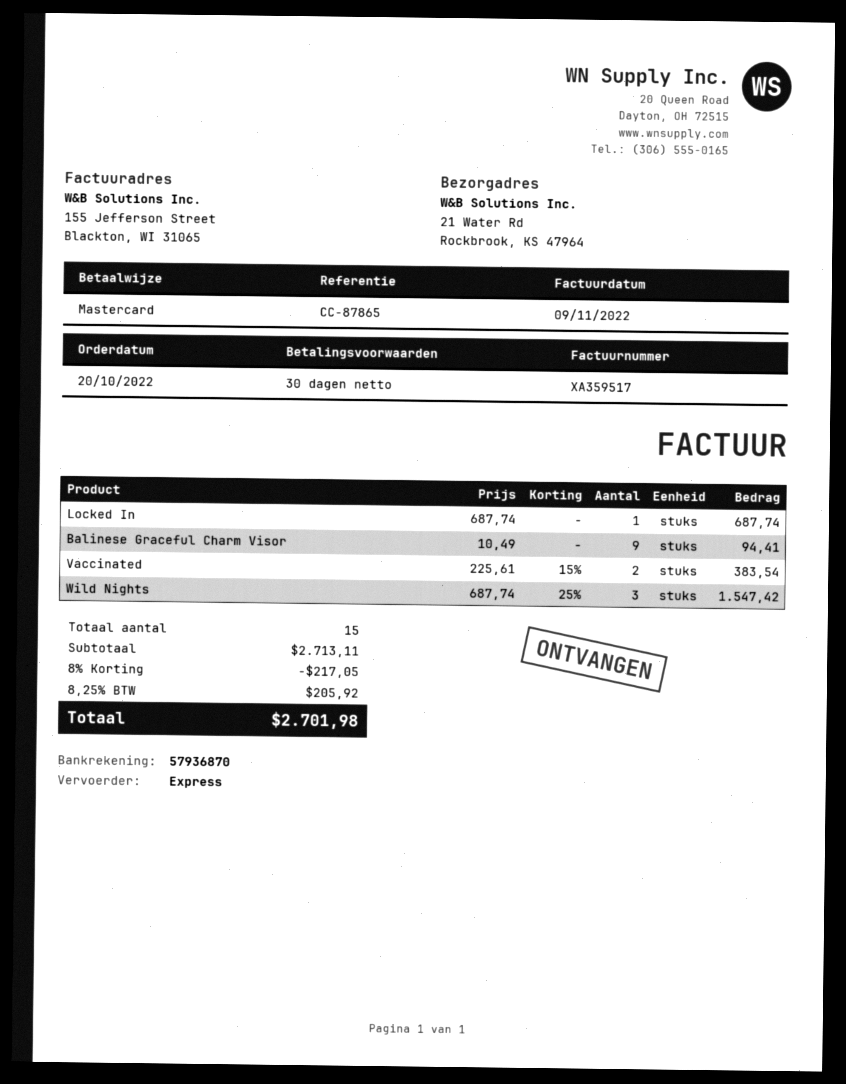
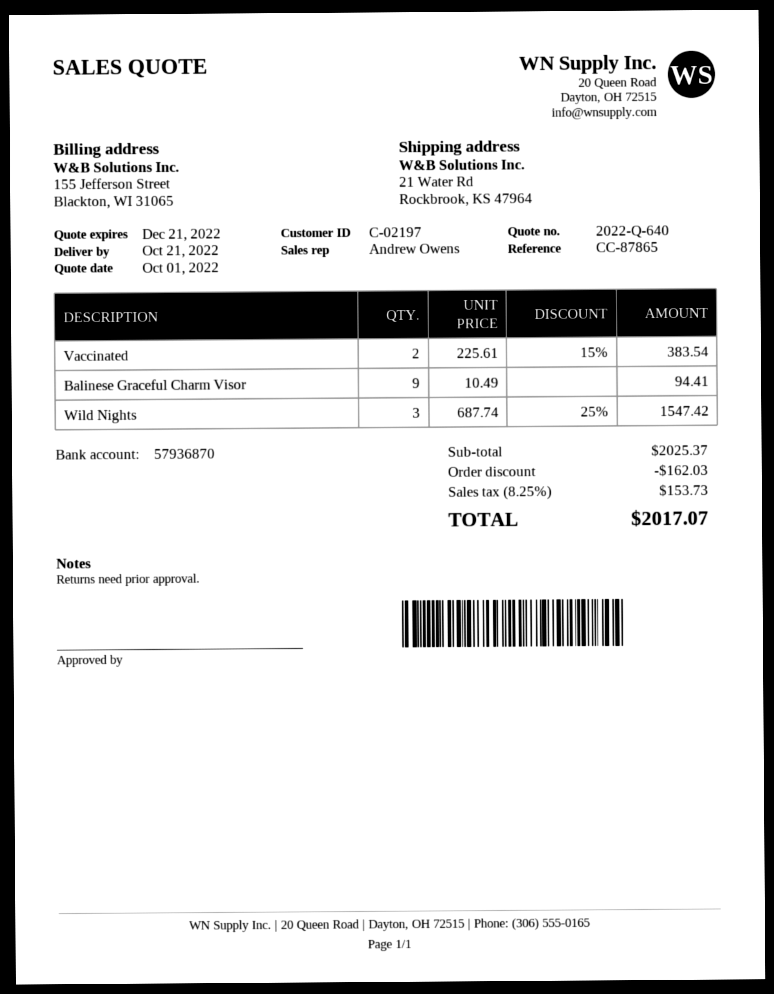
Locked In: 1 x 687.74 = 687.74 -> none
subtotal: 2713.11 -> 2025.37
discount: 217.05 -> 162.03
tax: 8.25% = 205.92 -> 8.25% = 153.73
total: 2701.98 -> 2017.07

